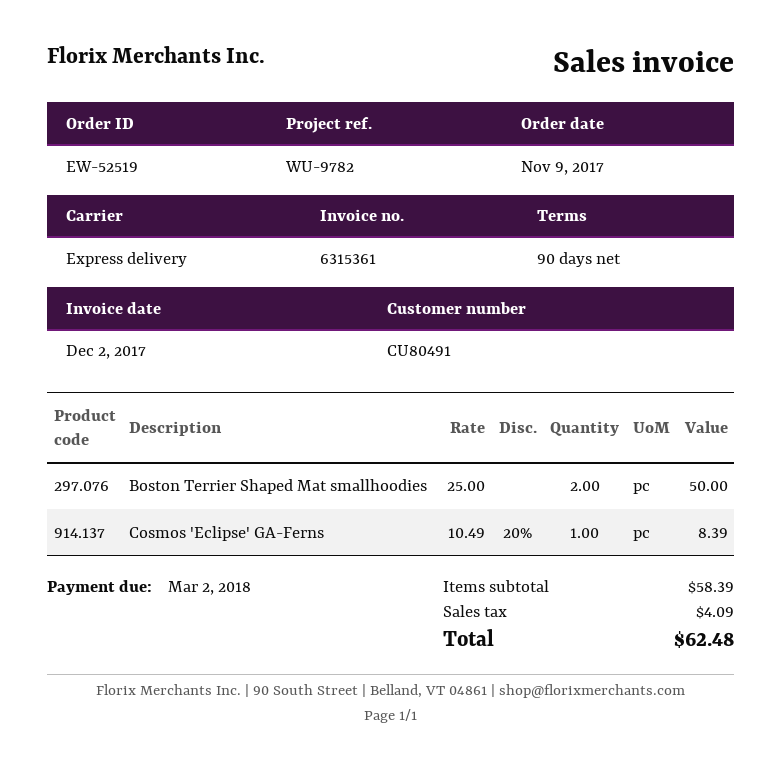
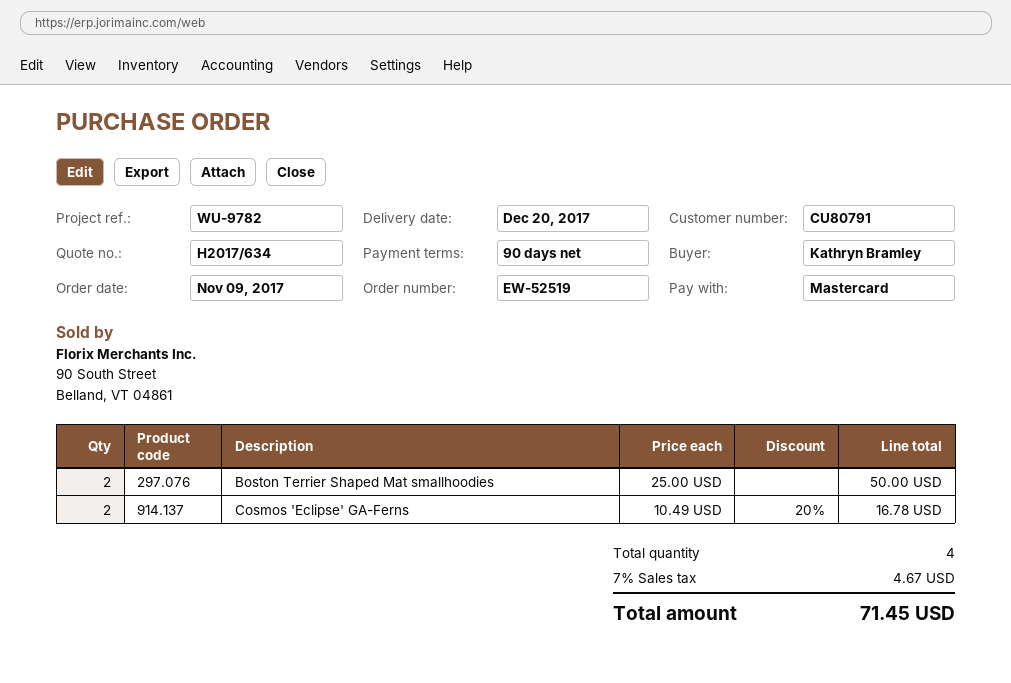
customer number: CU80491 -> CU80791
Cosmos 'Eclipse' GA-Ferns: 1 x 10.49 - 20% = 8.39 -> 2 x 10.49 - 20% = 16.78
tax: 4.09 -> 4.67
total: 62.48 -> 71.45

